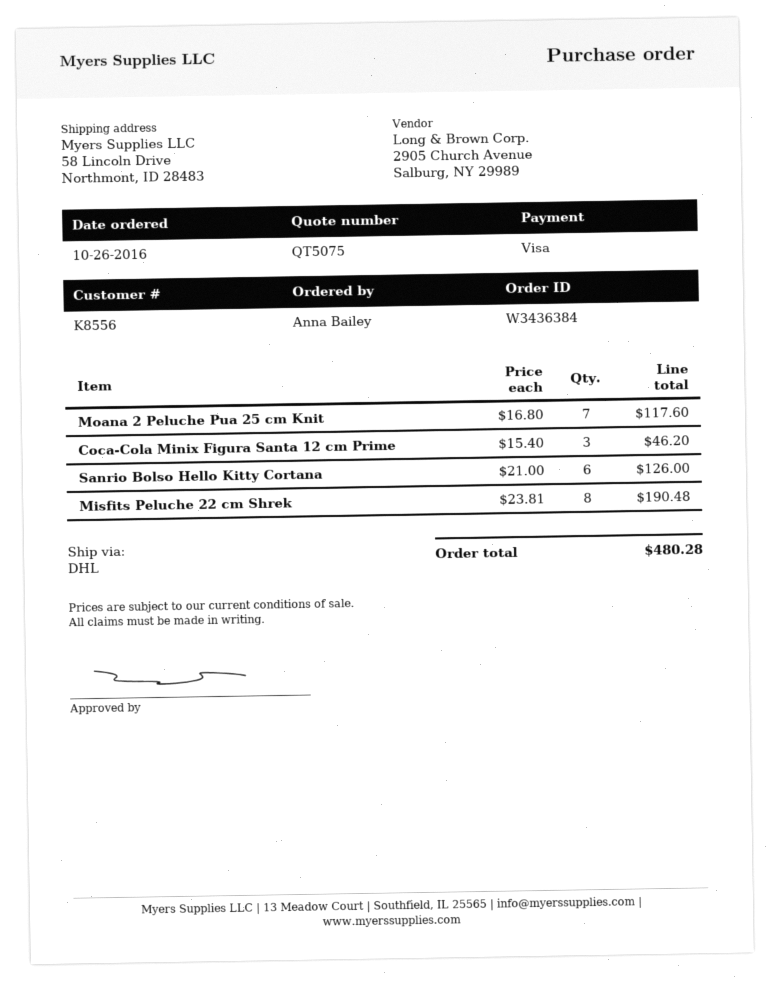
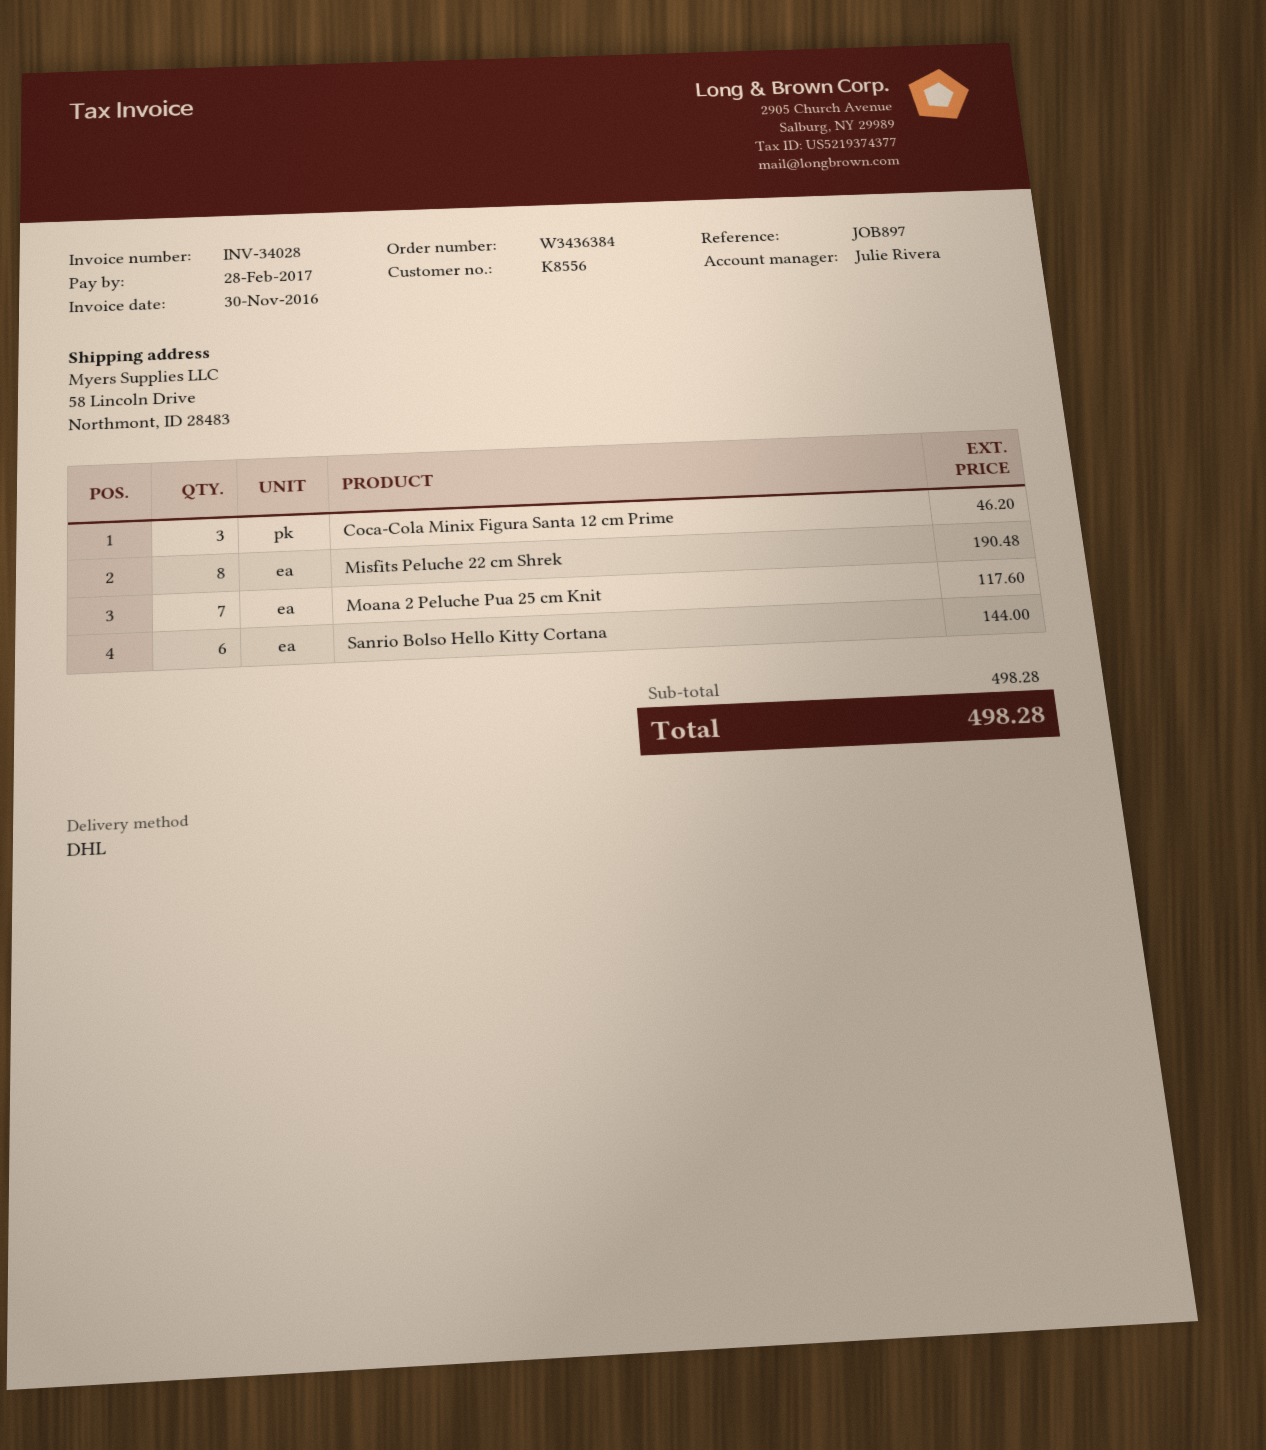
Sanrio Bolso Hello Kitty Cortana: 6 for 126.00 -> 6 for 144.00
total: 480.28 -> 498.28

